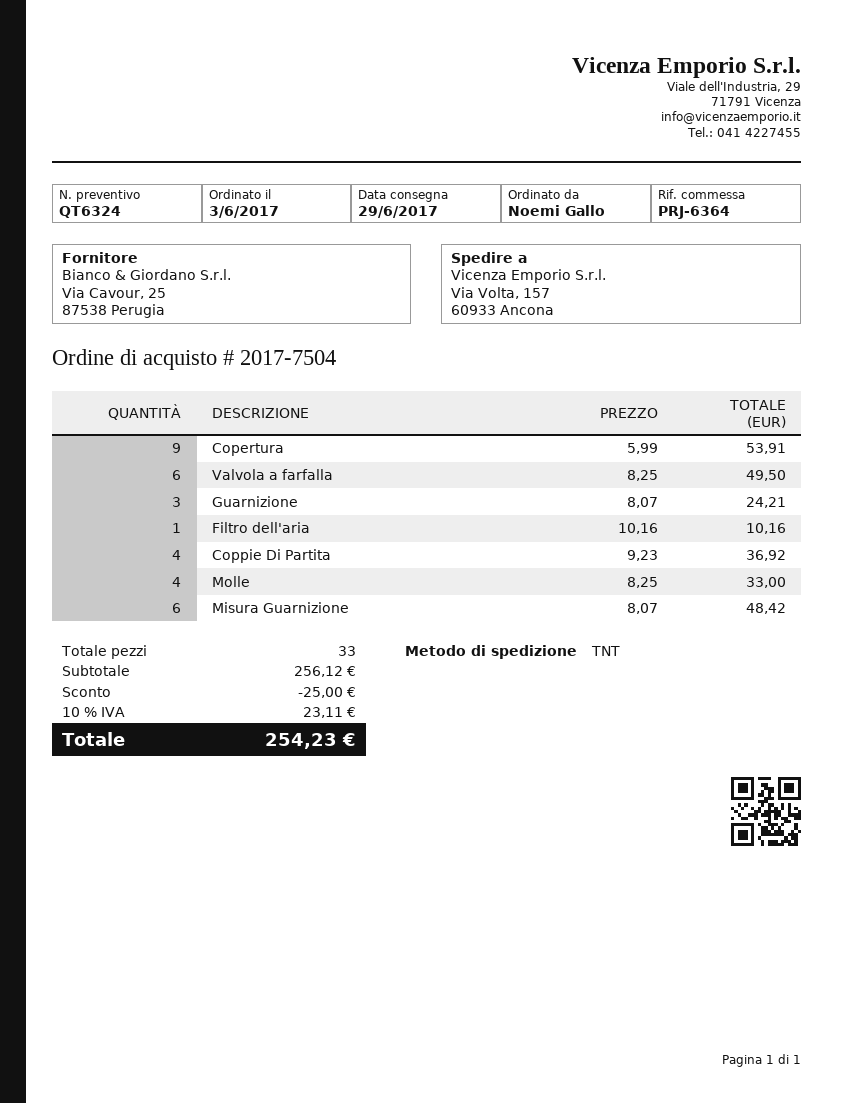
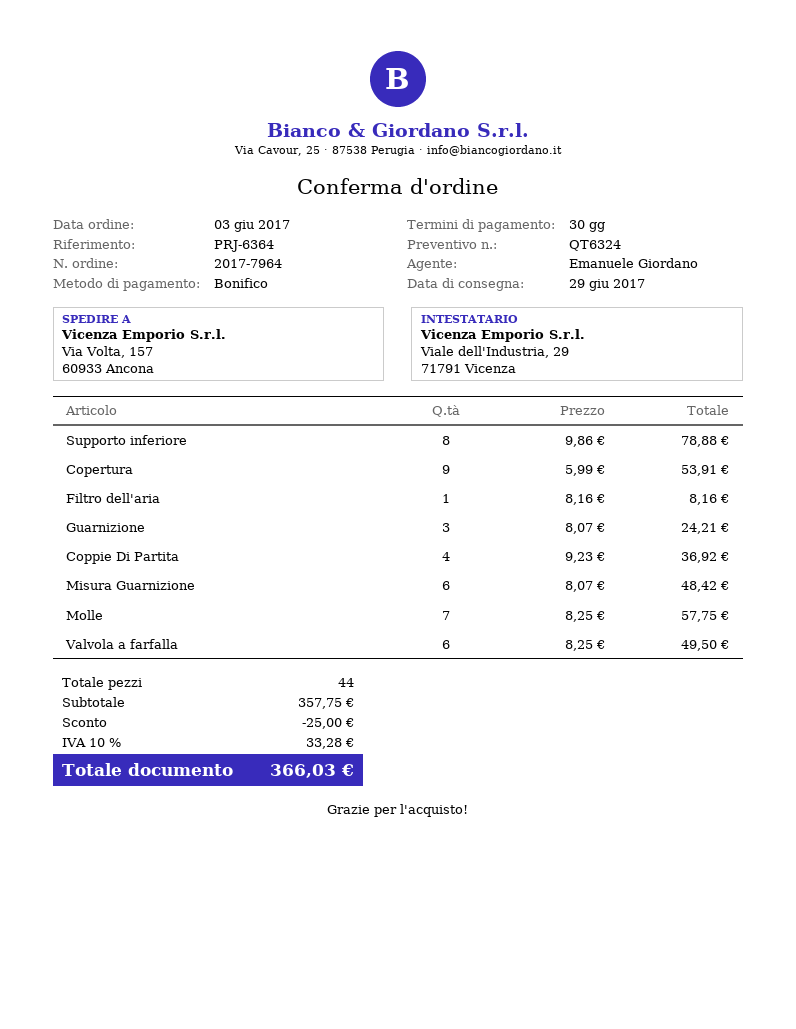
order number: 2017-7504 -> 2017-7964
Filtro dell'aria: 1 x 10.16 = 10.16 -> 1 x 8.16 = 8.16
Molle: 4 x 8.25 = 33.00 -> 7 x 8.25 = 57.75
Supporto inferiore: none -> 8 x 9.86 = 78.88
total quantity: 33 -> 44
subtotal: 256.12 -> 357.75
tax: 10% = 23.11 -> 10% = 33.28
total: 254.23 -> 366.03

